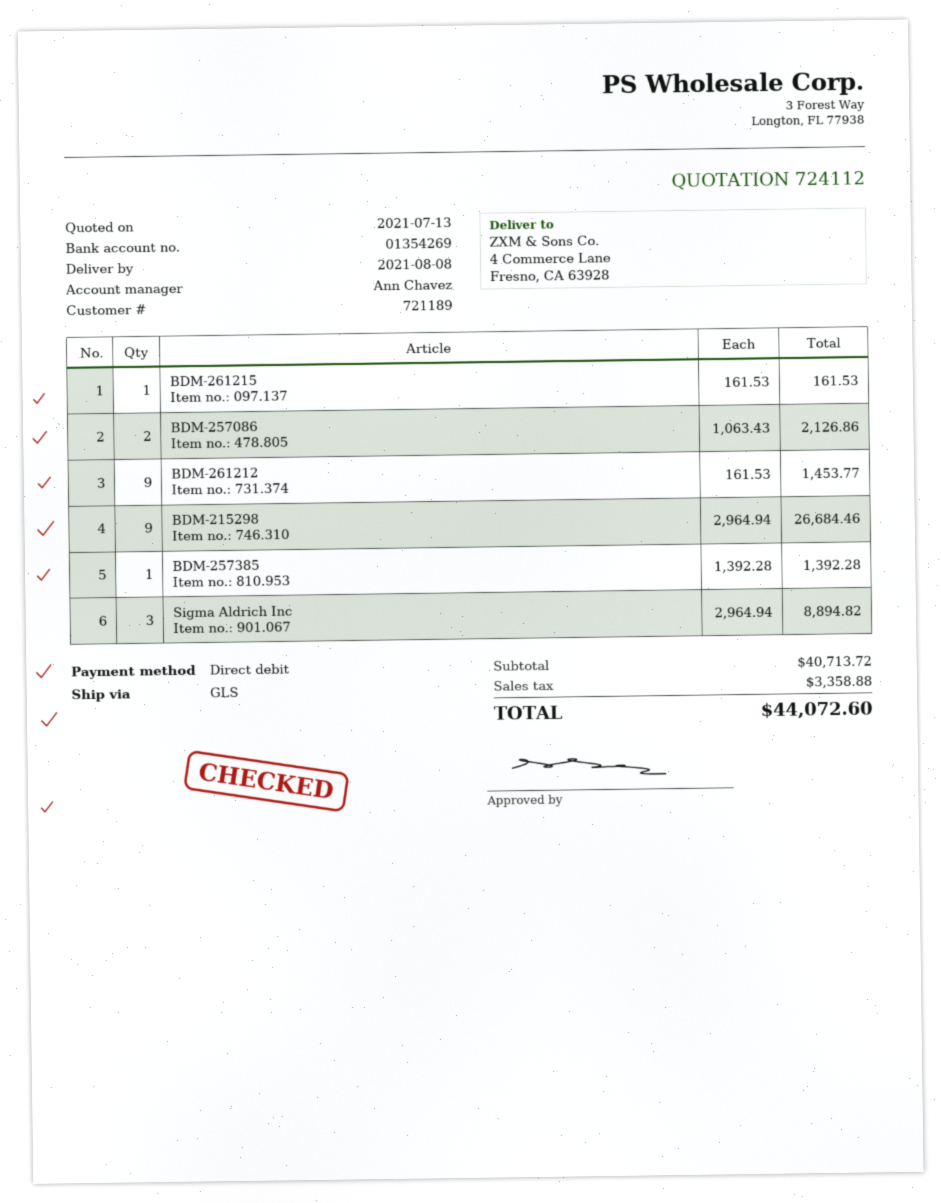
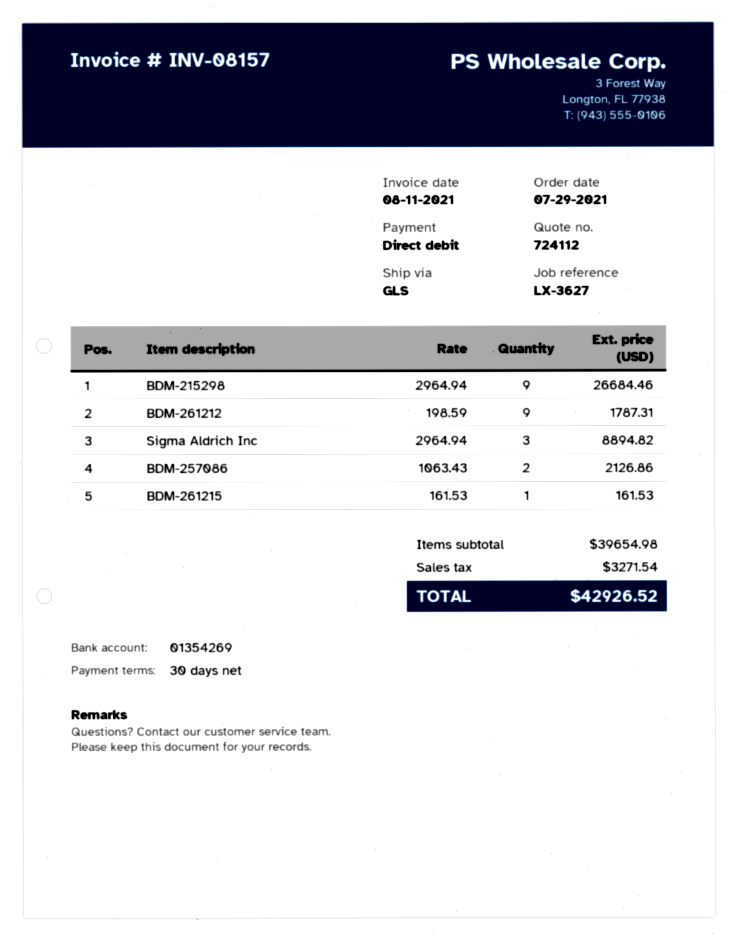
BDM-261212: 9 x 161.53 = 1453.77 -> 9 x 198.59 = 1787.31
BDM-257385: 1 x 1392.28 = 1392.28 -> none
subtotal: 40713.72 -> 39654.98
tax: 3358.88 -> 3271.54
total: 44072.60 -> 42926.52

